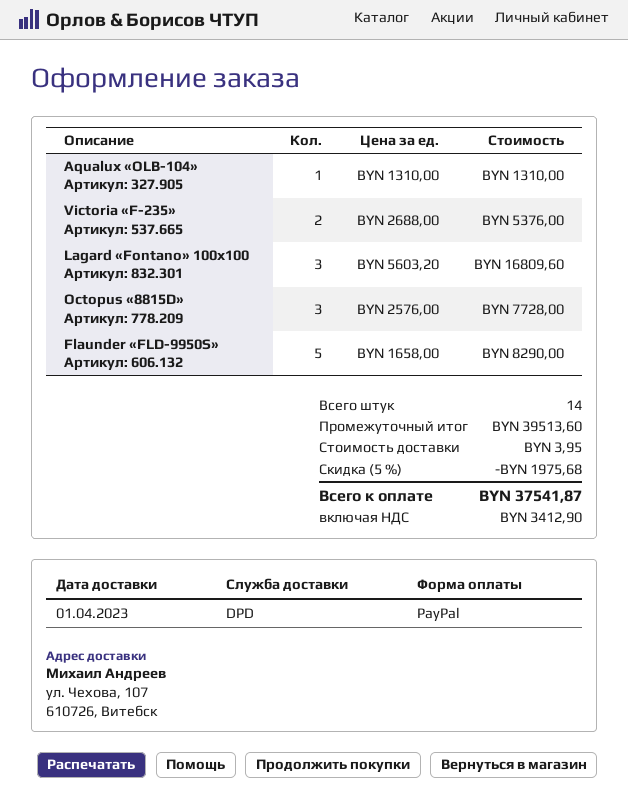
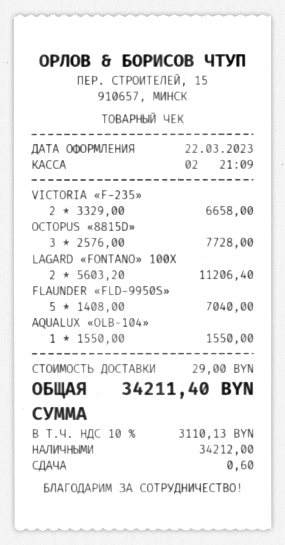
payment method: PayPal -> cash
Aqualux «OLB-104»: 1 x 1310.00 = 1310.00 -> 1 x 1550.00 = 1550.00
Victoria «F-235»: 2 x 2688.00 = 5376.00 -> 2 x 3329.00 = 6658.00
Lagard «Fontano» 100х100: 3 x 5603.20 = 16809.60 -> 2 x 5603.20 = 11206.40
Flaunder «FLD-9950S»: 5 x 1658.00 = 8290.00 -> 5 x 1408.00 = 7040.00
discount: 5% = 1975.68 -> none
shipping: 3.95 -> 29.00
tax: 3412.90 -> 3110.13
total: 37541.87 -> 34211.40

